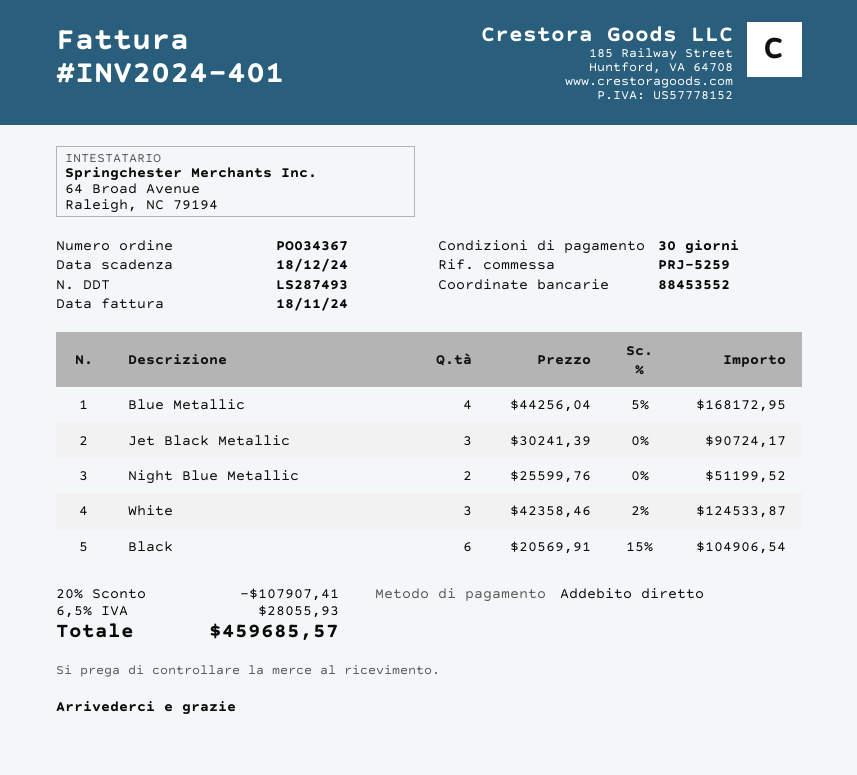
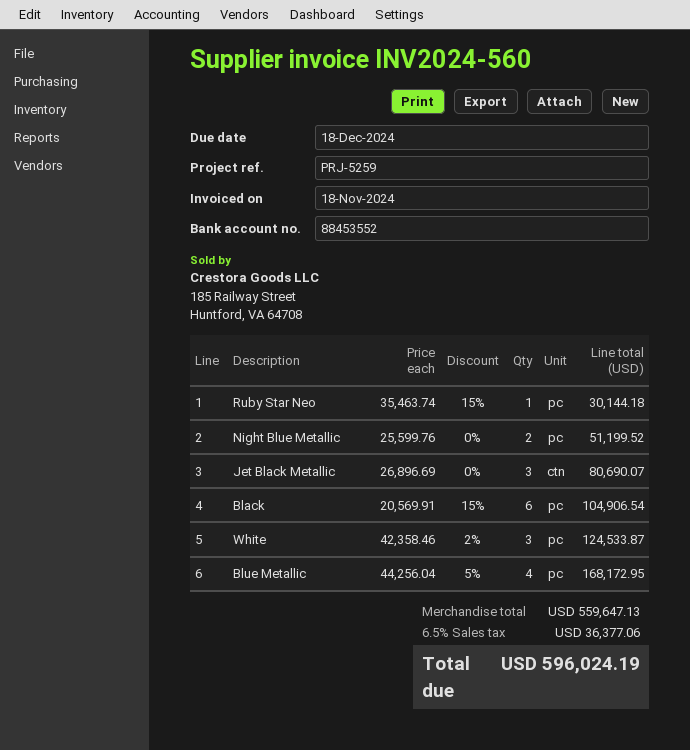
invoice number: INV2024-401 -> INV2024-560
Jet Black Metallic: 3 x 30241.39 = 90724.17 -> 3 x 26896.69 = 80690.07
Ruby Star Neo: none -> 1 x 35463.74 - 15% = 30144.18
discount: 20% = 107907.41 -> none
tax: 6.5% = 28055.93 -> 6.5% = 36377.06
total: 459685.57 -> 596024.19

